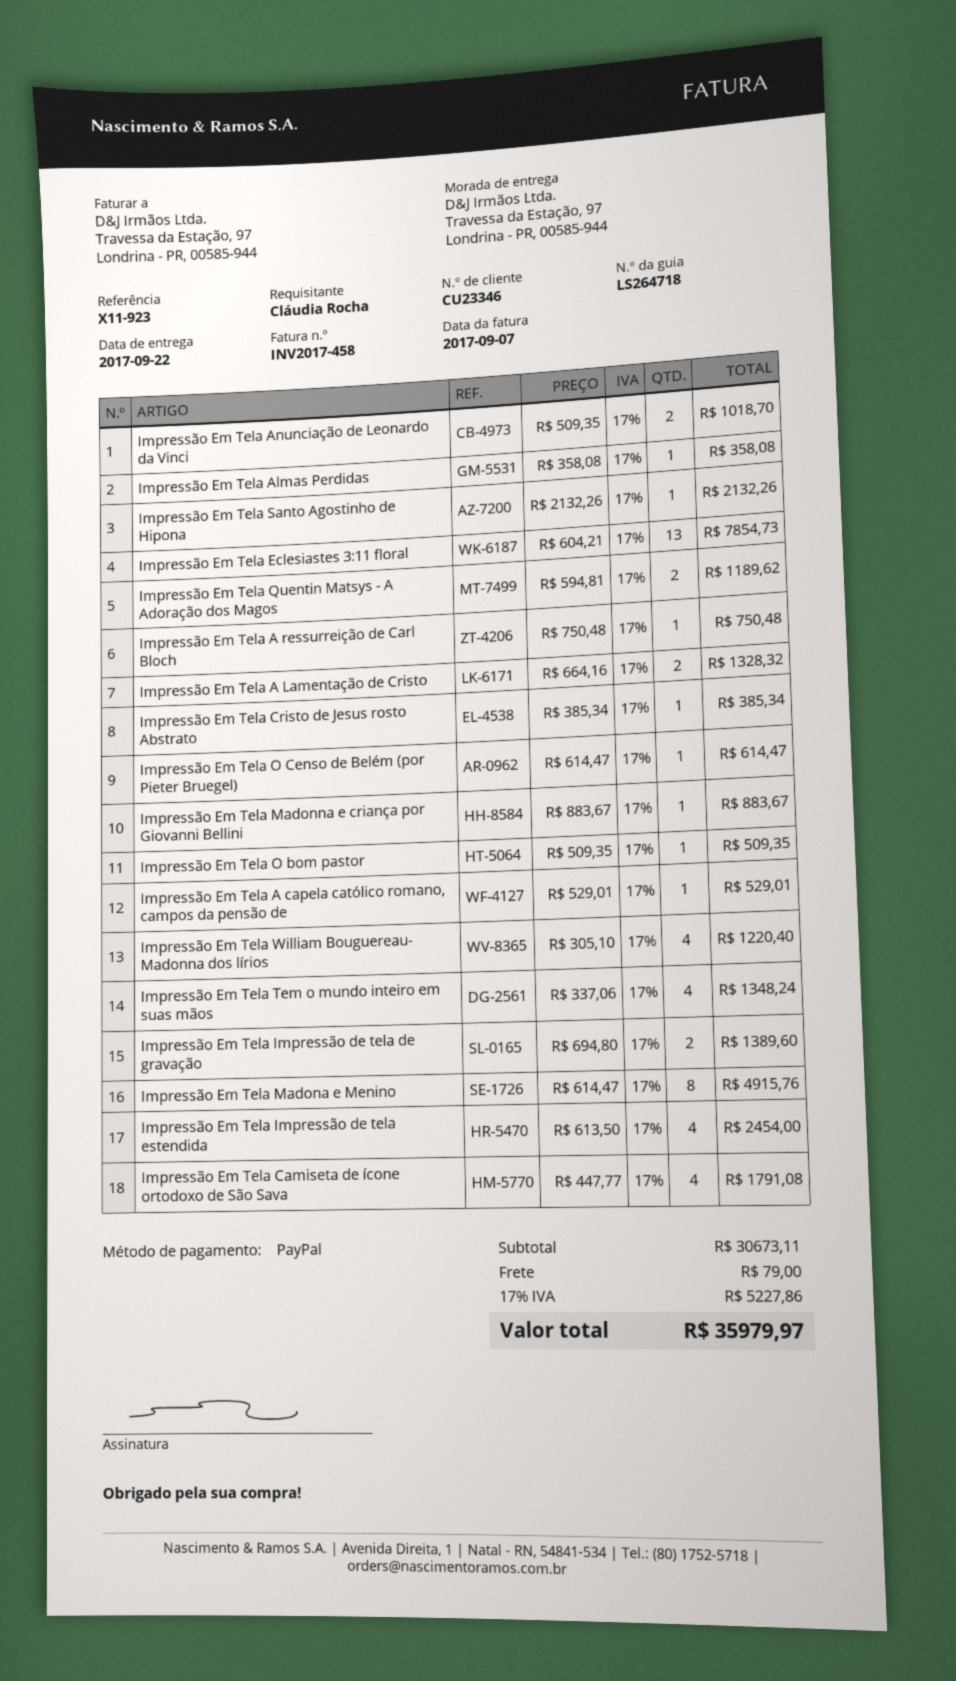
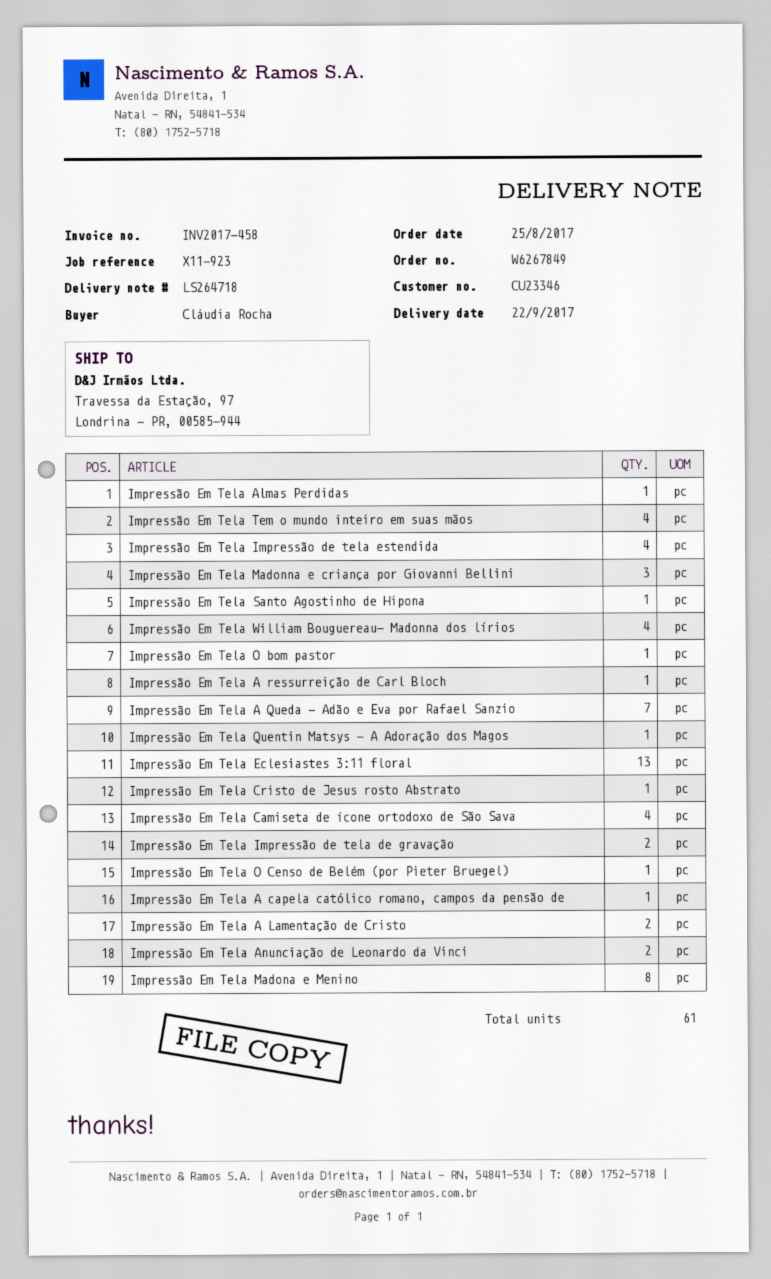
Impressão Em Tela Quentin Matsys - A Adoração dos Magos: 2 -> 1
Impressão Em Tela Madonna e criança por Giovanni Bellini: 1 -> 3
Impressão Em Tela A Queda - Adão e Eva por Rafael Sanzio: none -> 7

